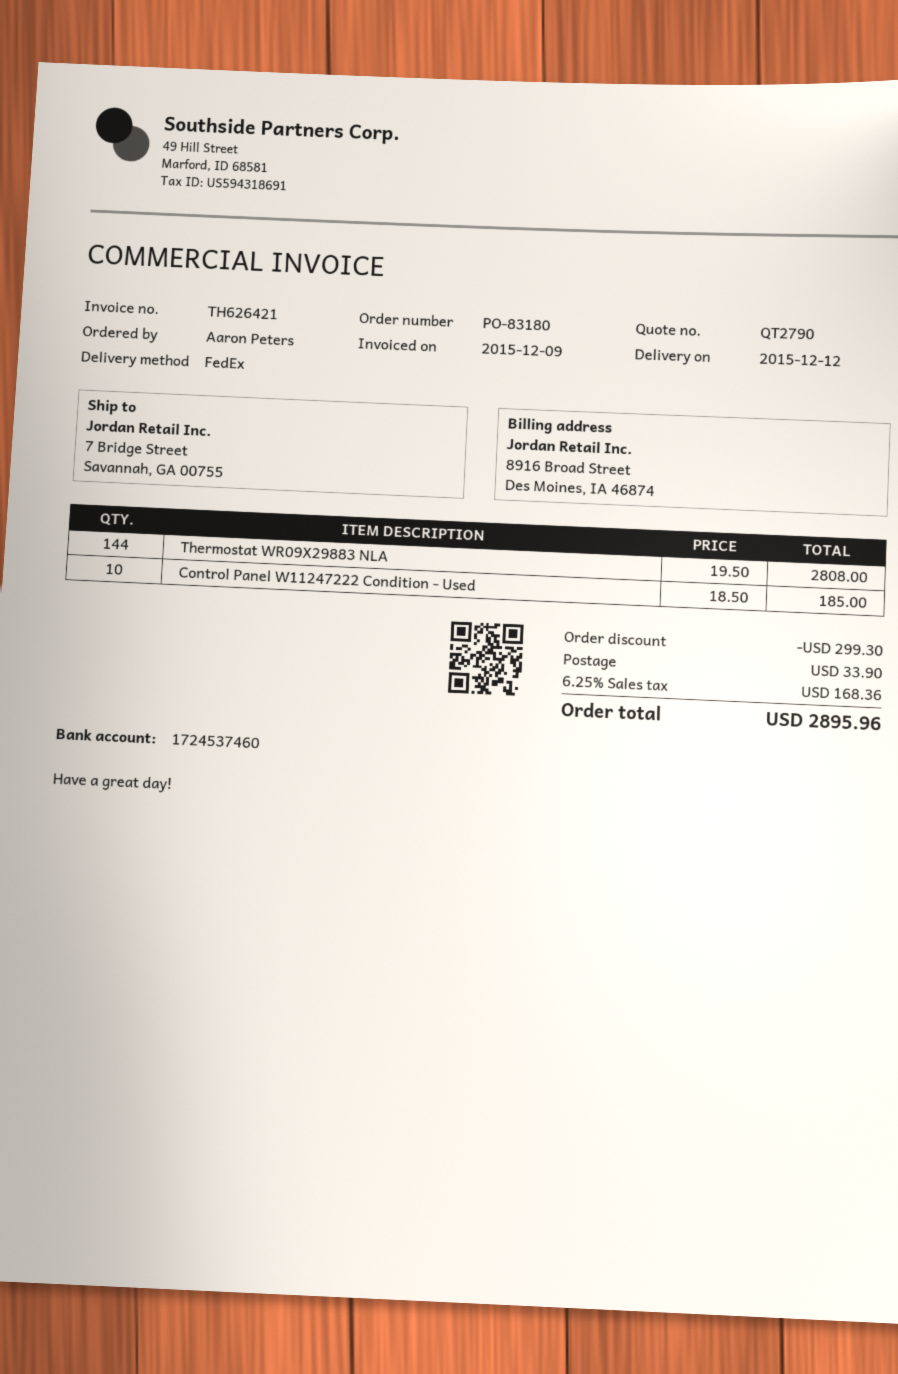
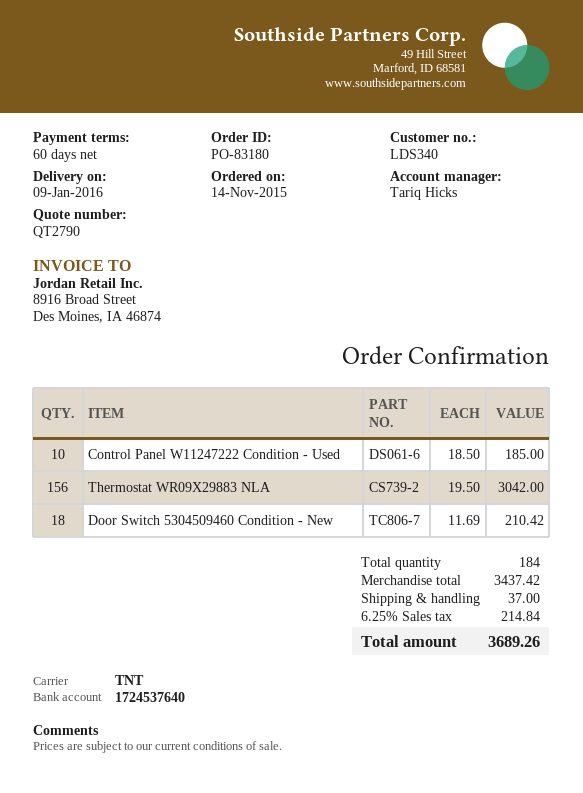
delivery date: 2015-12-12 -> 2016-01-09
bank account: 1724537460 -> 1724537640
shipping method: FedEx -> TNT
Thermostat WR09X29883 NLA: 144 x 19.50 = 2808.00 -> 156 x 19.50 = 3042.00
Door Switch 5304509460 Condition - New: none -> 18 x 11.69 = 210.42
discount: 299.30 -> none
shipping: 33.90 -> 37.00
tax: 6.25% = 168.36 -> 6.25% = 214.84
total: 2895.96 -> 3689.26

